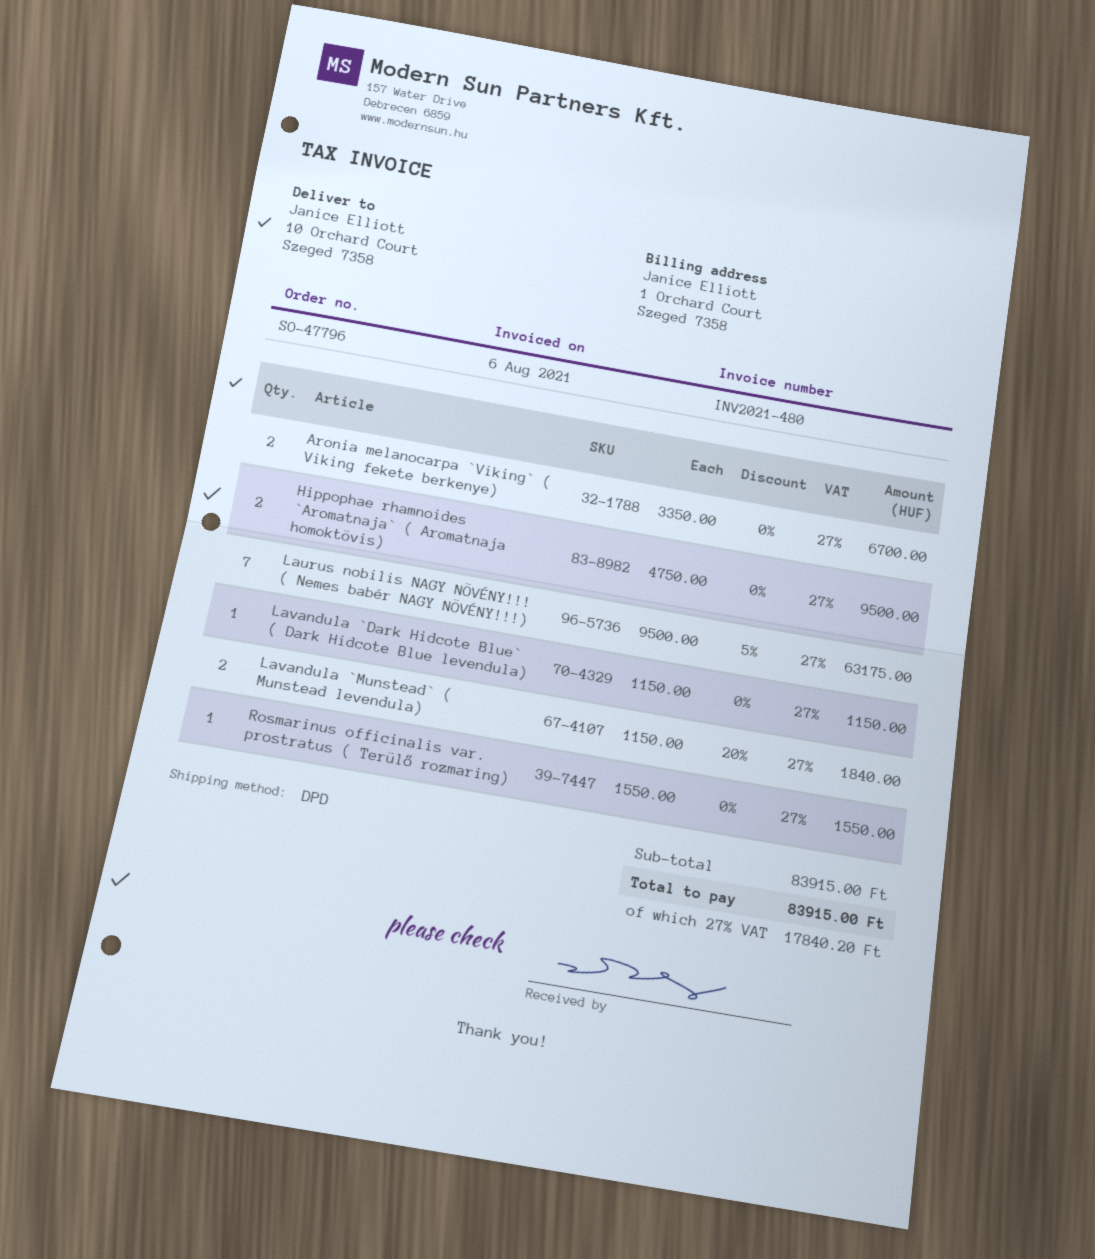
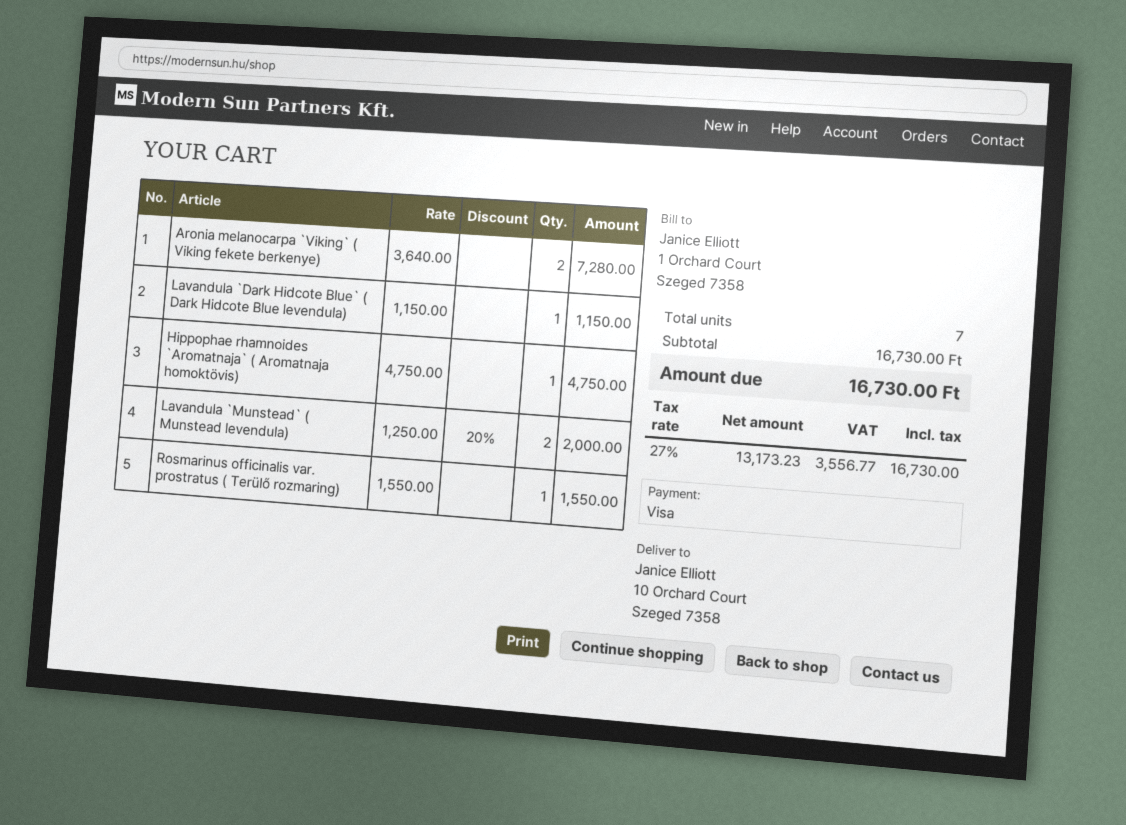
Aronia melanocarpa `Viking` ( Viking fekete berkenye): 2 x 3350.00 = 6700.00 -> 2 x 3640.00 = 7280.00
Hippophae rhamnoides `Aromatnaja` ( Aromatnaja homoktövis): 2 x 4750.00 = 9500.00 -> 1 x 4750.00 = 4750.00
Laurus nobilis NAGY NÖVÉNY!!! ( Nemes babér NAGY NÖVÉNY!!!): 7 x 9500.00 - 5% = 63175.00 -> none
Lavandula `Munstead` ( Munstead levendula): 2 x 1150.00 - 20% = 1840.00 -> 2 x 1250.00 - 20% = 2000.00
subtotal: 83915.00 -> 16730.00
tax: 27% = 17840.20 -> 27% = 3556.77
total: 83915.00 -> 16730.00

